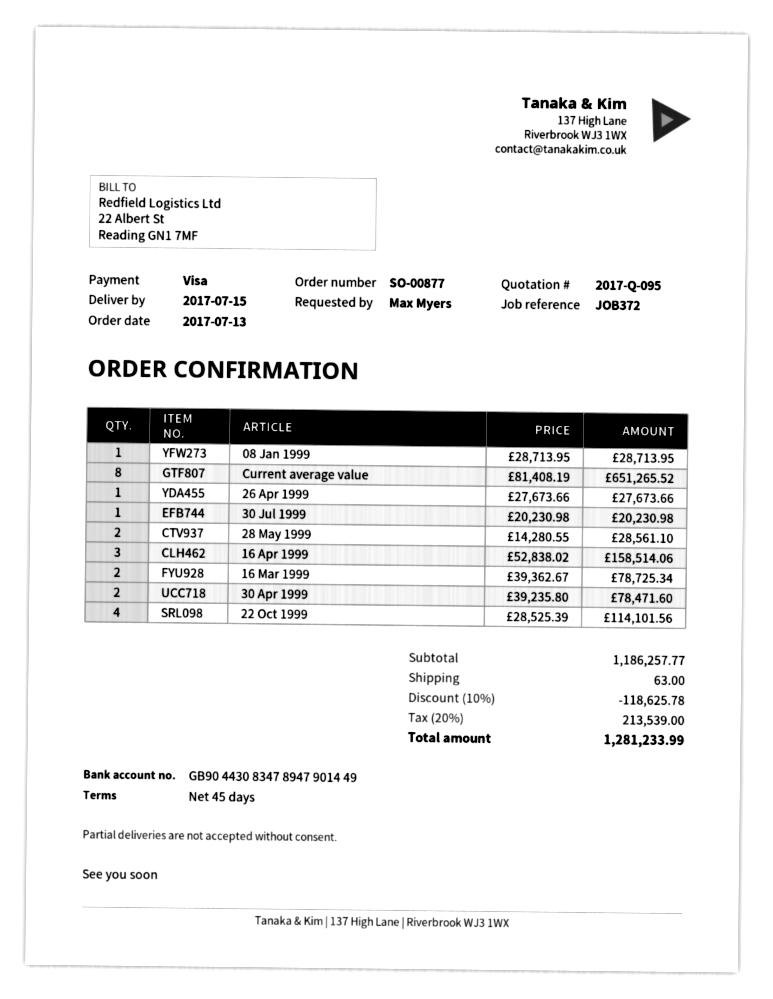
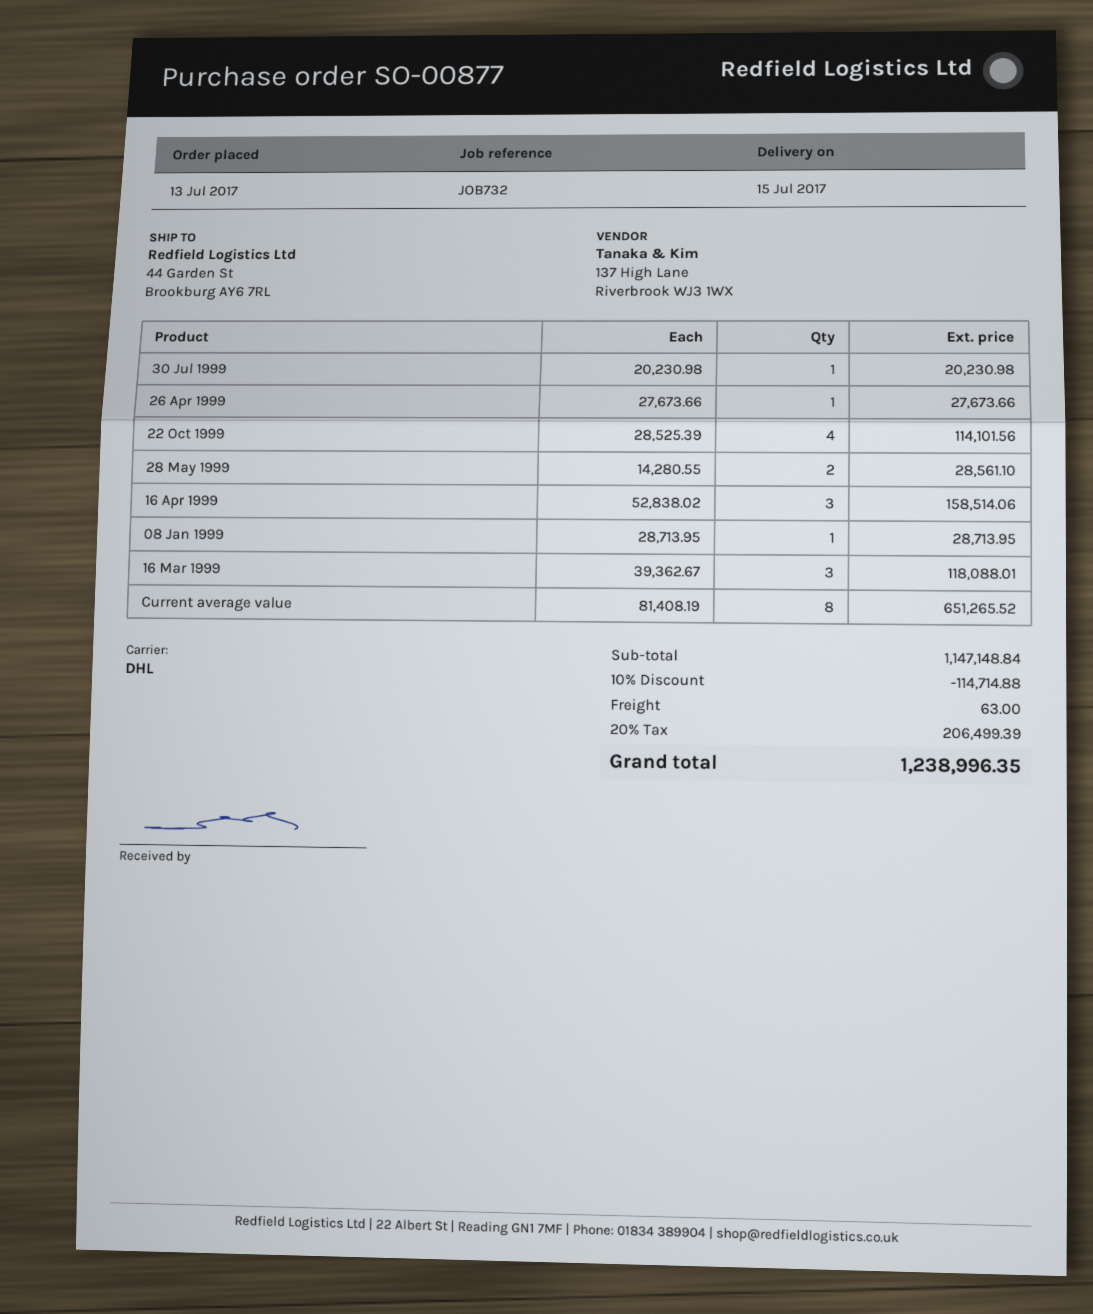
reference: JOB372 -> JOB732
16 Mar 1999: 2 x 39362.67 = 78725.34 -> 3 x 39362.67 = 118088.01
30 Apr 1999: 2 x 39235.80 = 78471.60 -> none
subtotal: 1186257.77 -> 1147148.84
discount: 10% = 118625.78 -> 10% = 114714.88
tax: 20% = 213539.00 -> 20% = 206499.39
total: 1281233.99 -> 1238996.35

